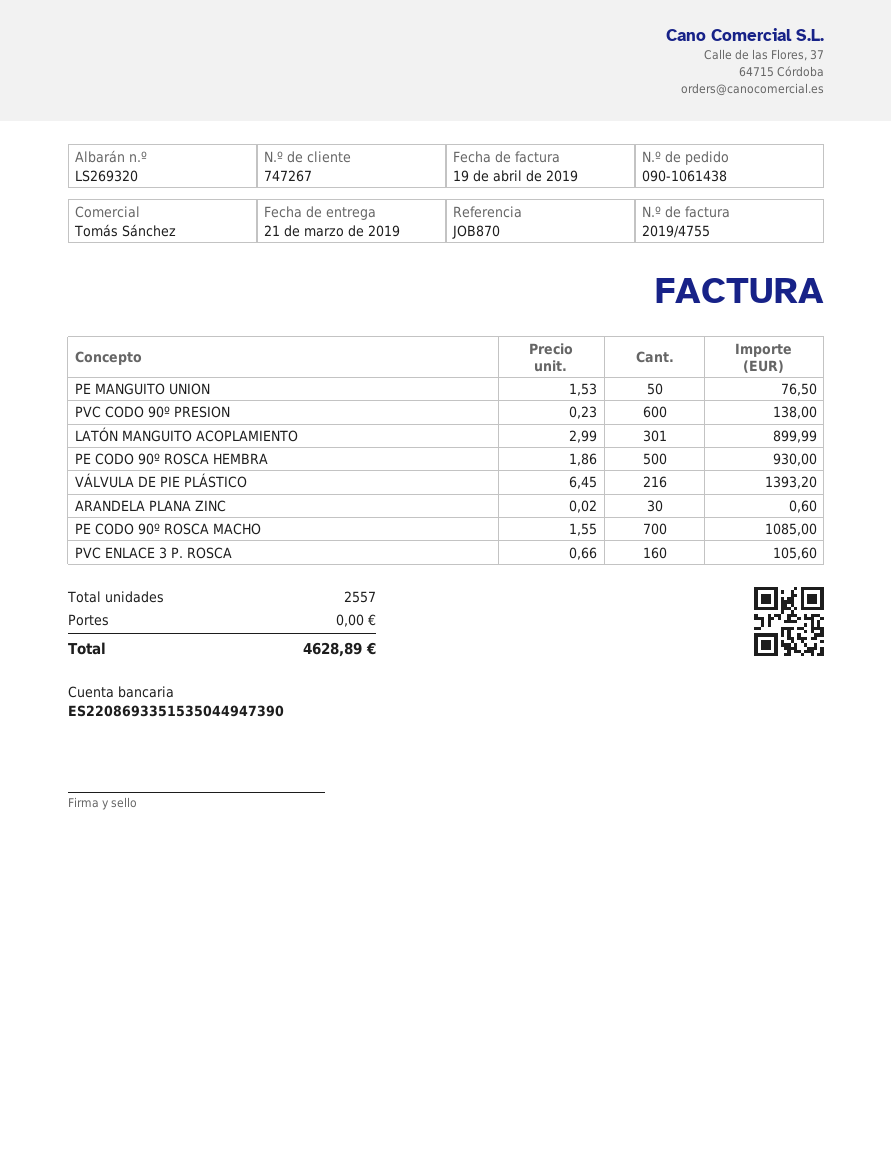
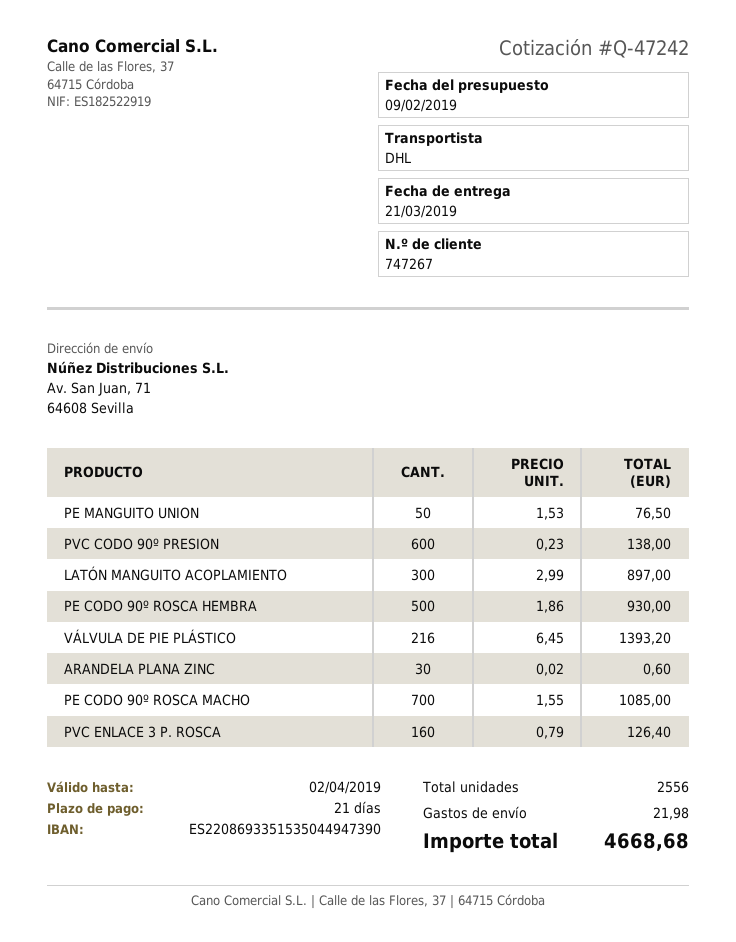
LATÓN MANGUITO ACOPLAMIENTO: 301 x 2.99 = 899.99 -> 300 x 2.99 = 897.00
PVC ENLACE 3 P. ROSCA: 160 x 0.66 = 105.60 -> 160 x 0.79 = 126.40
total quantity: 2557 -> 2556
shipping: 0.00 -> 21.98
total: 4628.89 -> 4668.68

